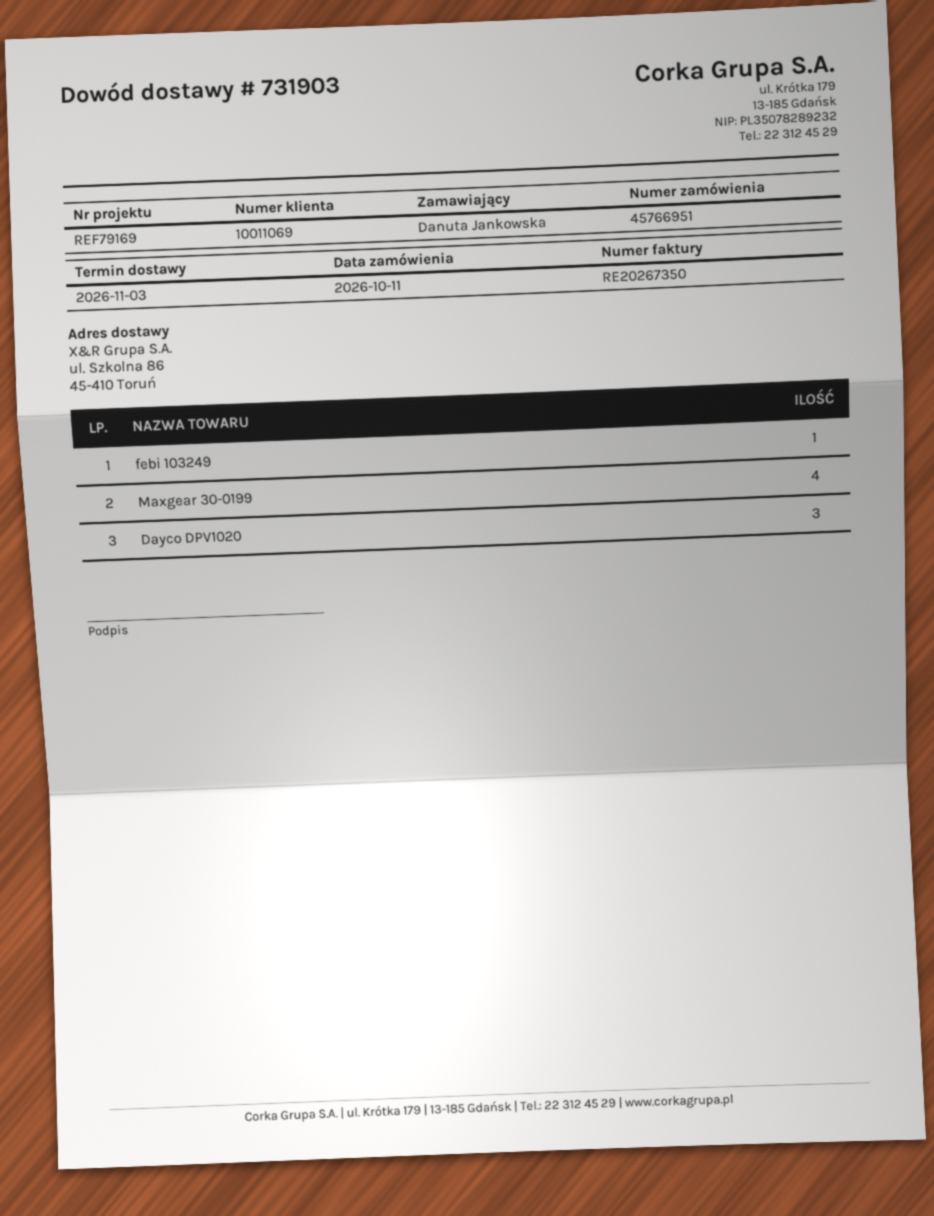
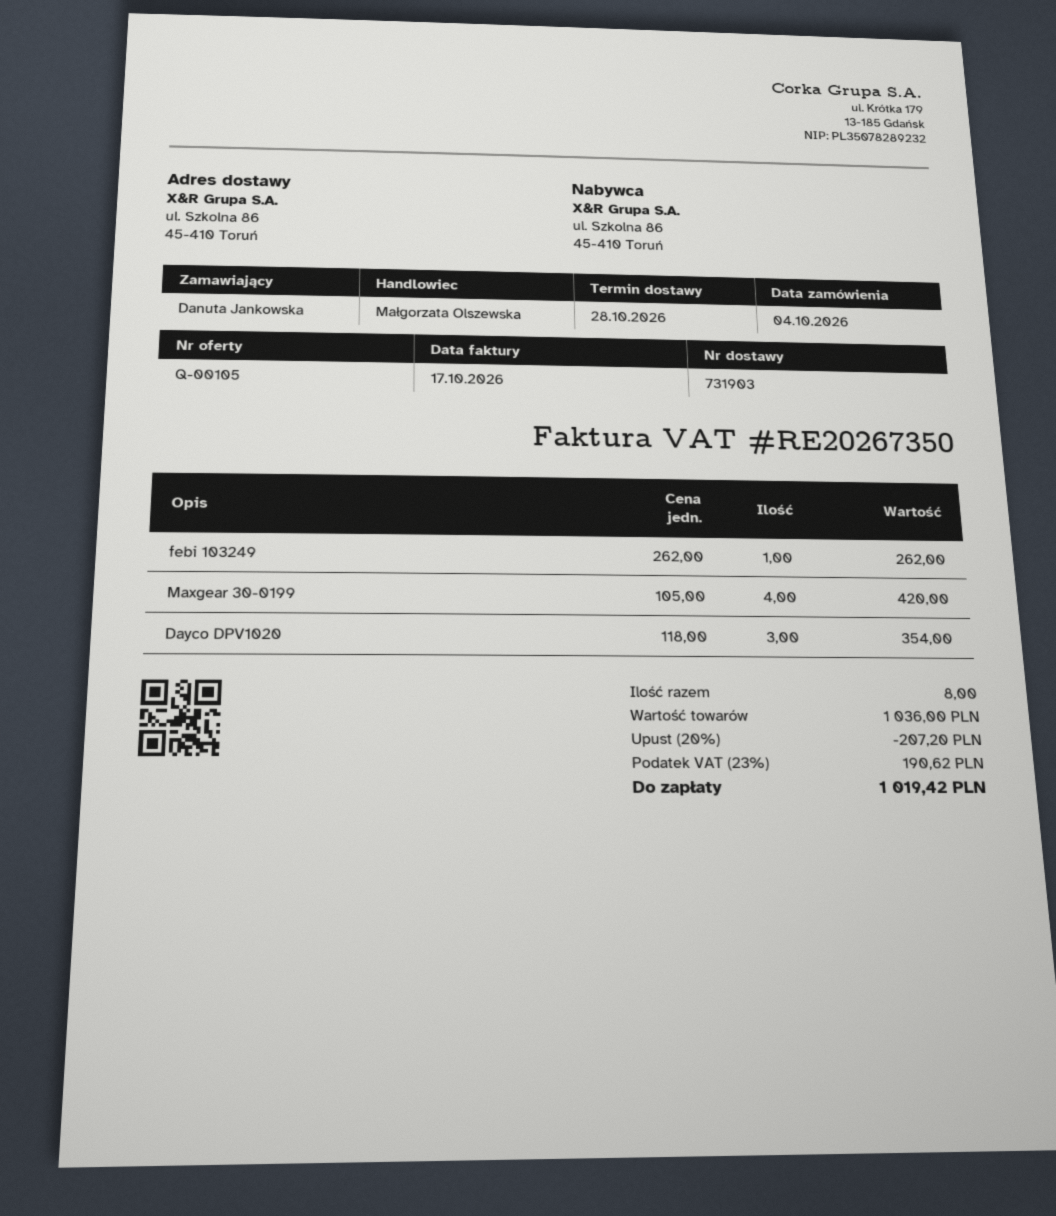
order date: 2026-10-11 -> 2026-10-04
delivery date: 2026-11-03 -> 2026-10-28

